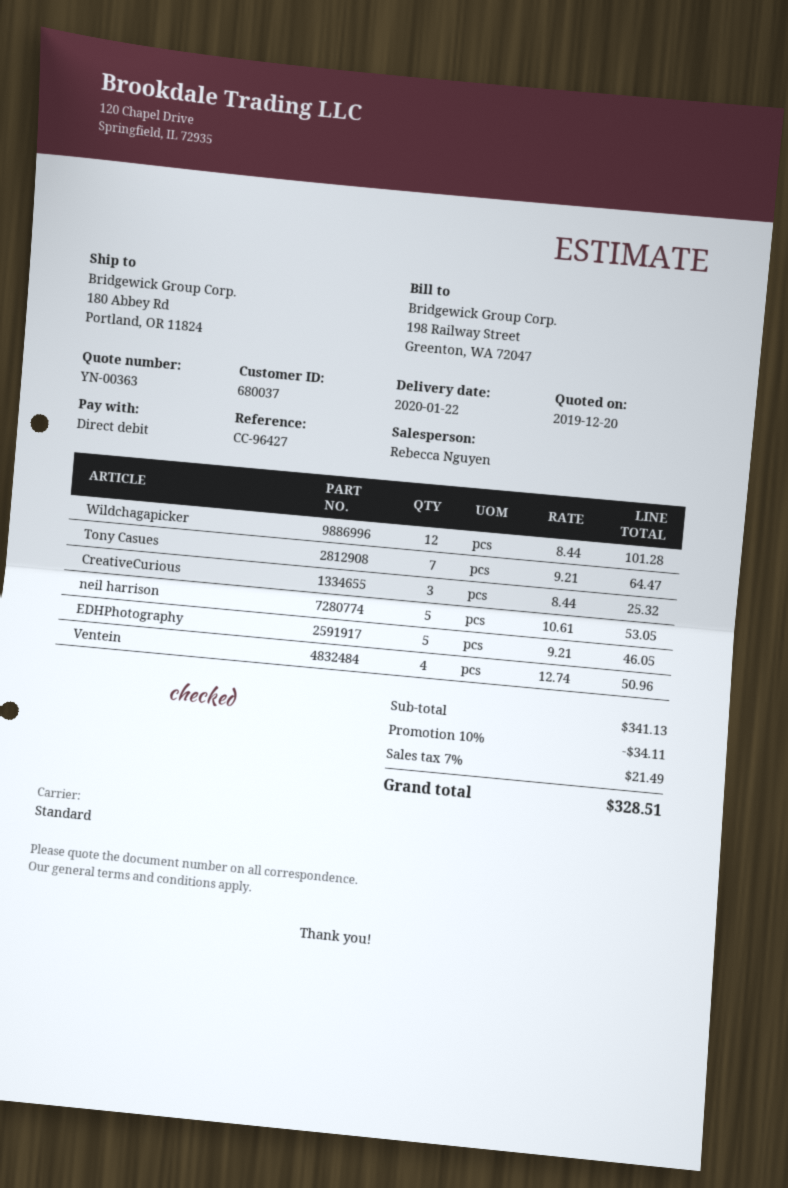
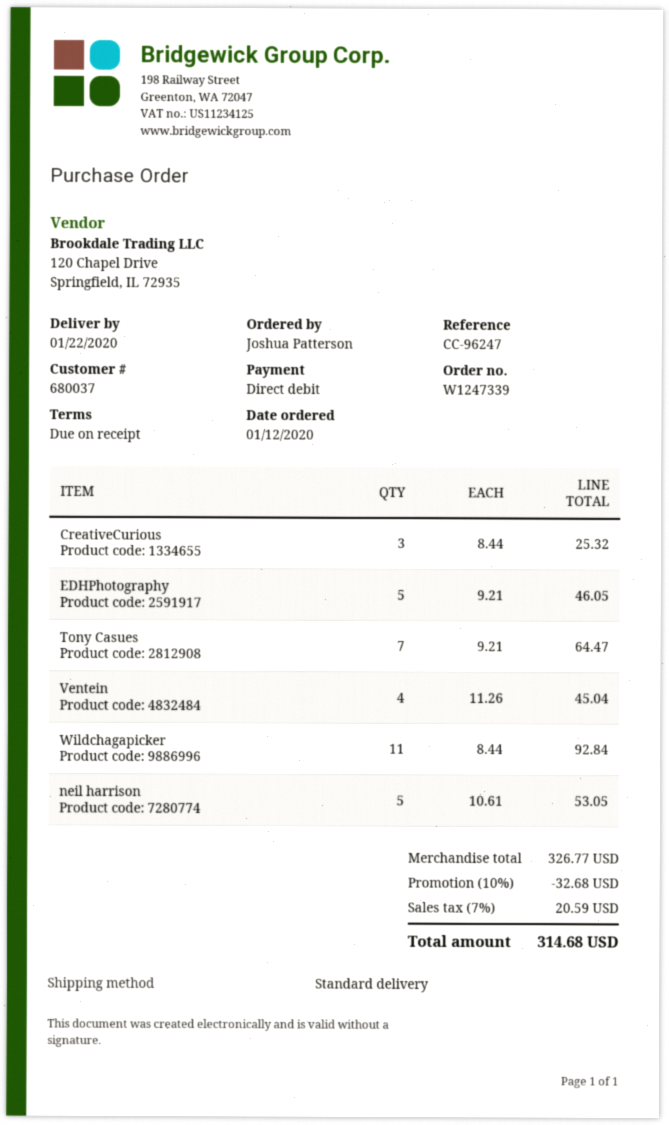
reference: CC-96427 -> CC-96247
Wildchagapicker: 12 x 8.44 = 101.28 -> 11 x 8.44 = 92.84
Ventein: 4 x 12.74 = 50.96 -> 4 x 11.26 = 45.04
subtotal: 341.13 -> 326.77
discount: 10% = 34.11 -> 10% = 32.68
tax: 7% = 21.49 -> 7% = 20.59
total: 328.51 -> 314.68

